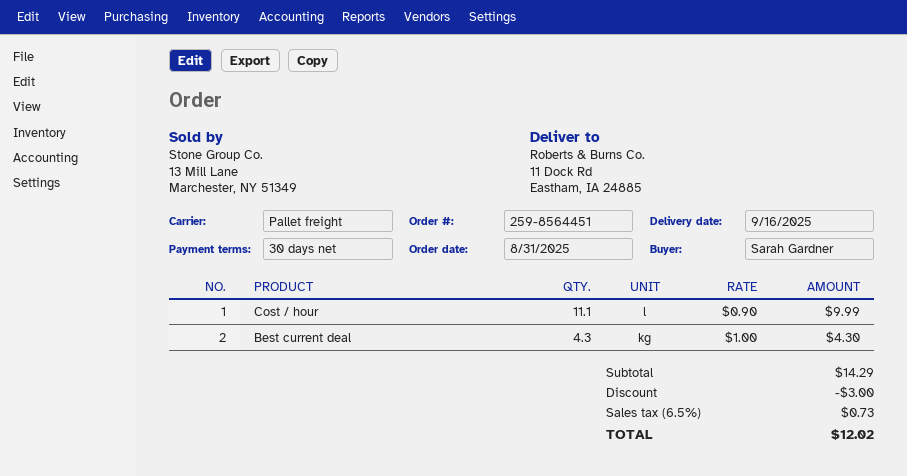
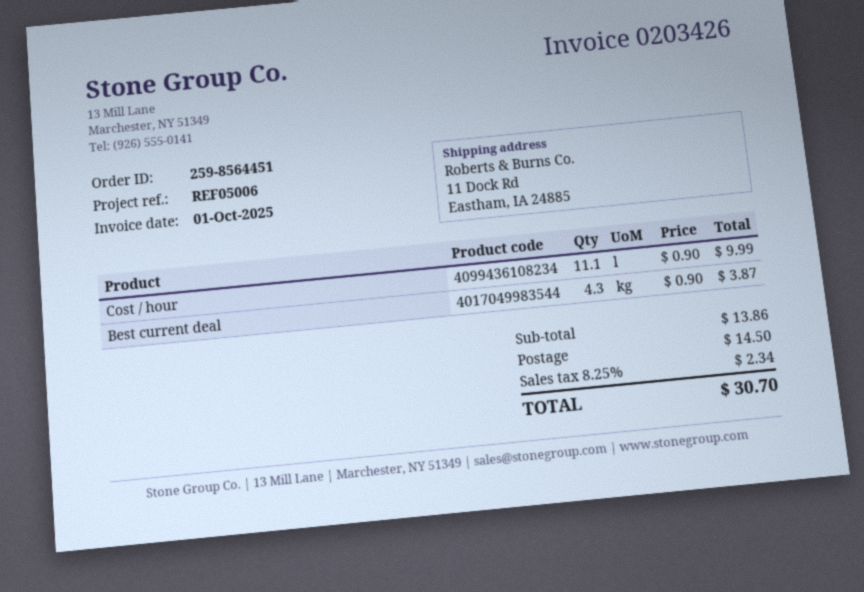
Best current deal: 4.3 x 1.00 = 4.30 -> 4.3 x 0.90 = 3.87
subtotal: 14.29 -> 13.86
discount: 3.00 -> none
shipping: none -> 14.50
tax: 6.5% = 0.73 -> 8.25% = 2.34
total: 12.02 -> 30.70

